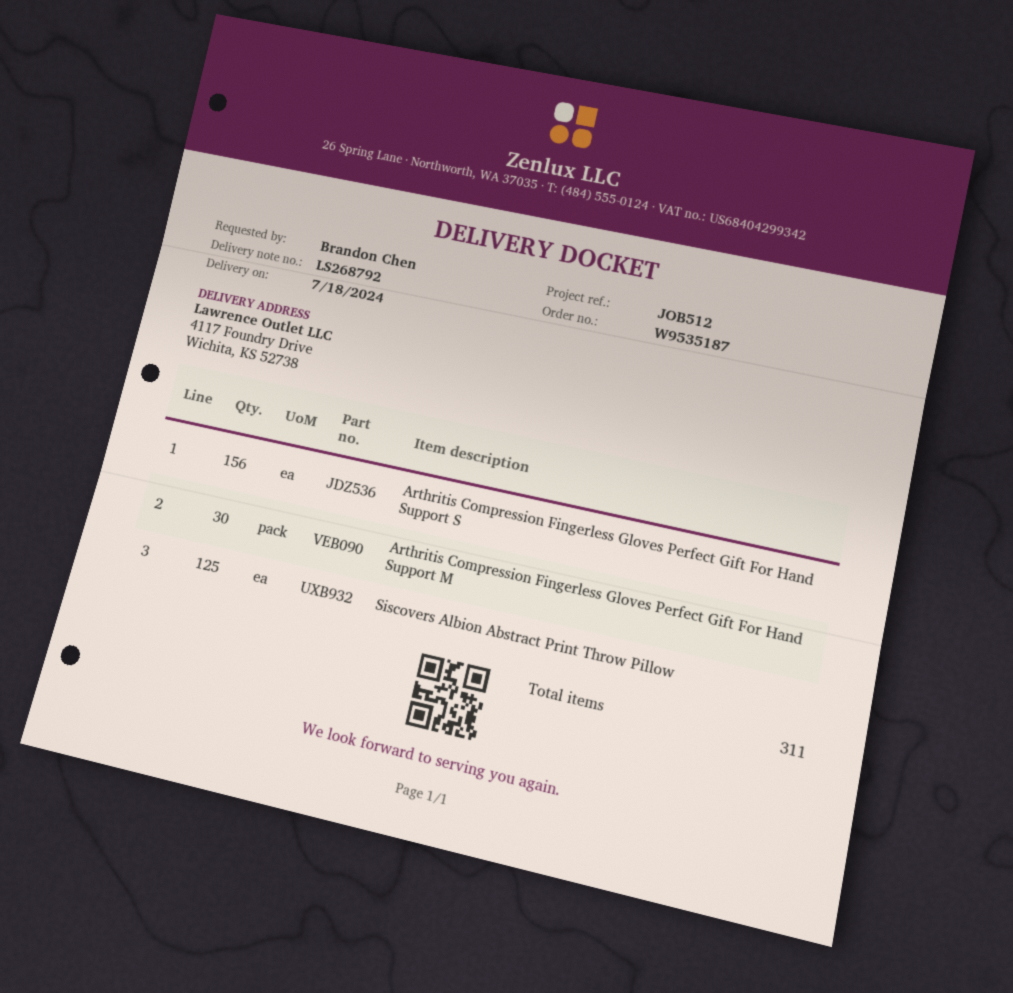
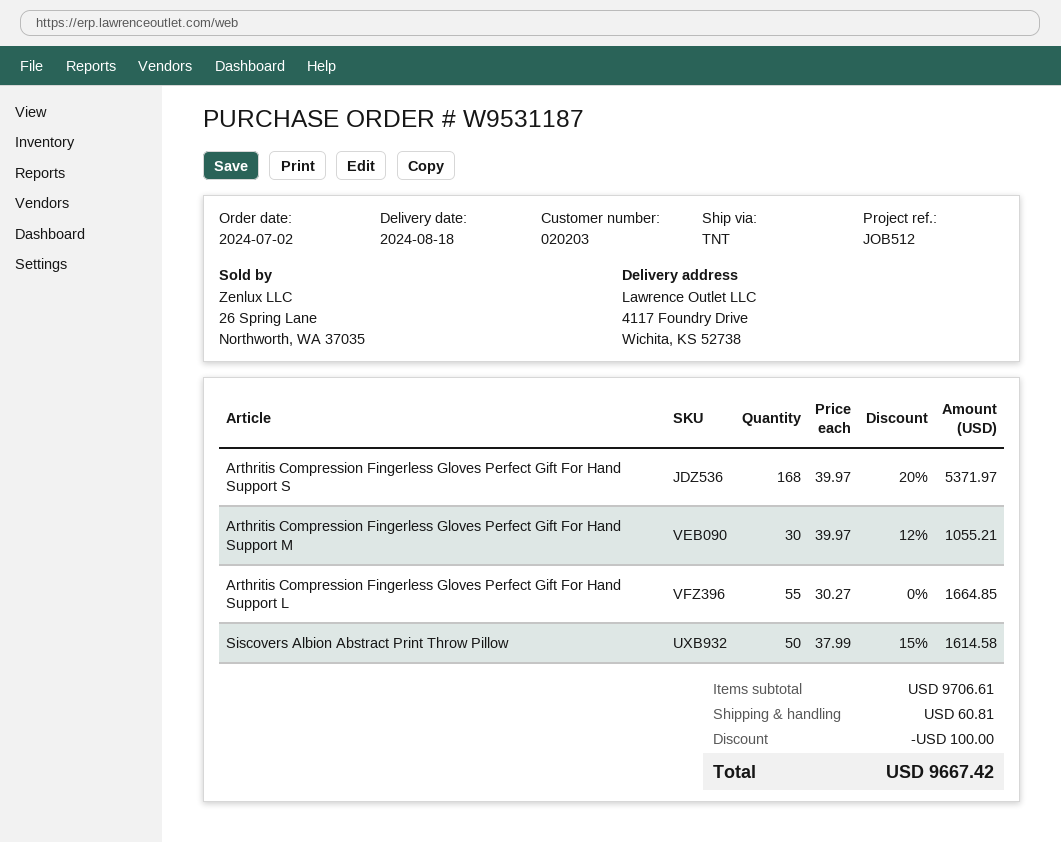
order number: W9535187 -> W9531187
delivery date: 2024-07-18 -> 2024-08-18
Arthritis Compression Fingerless Gloves Perfect Gift For Hand Support S: 156 -> 168
Siscovers Albion Abstract Print Throw Pillow: 125 -> 50
Arthritis Compression Fingerless Gloves Perfect Gift For Hand Support L: none -> 55

